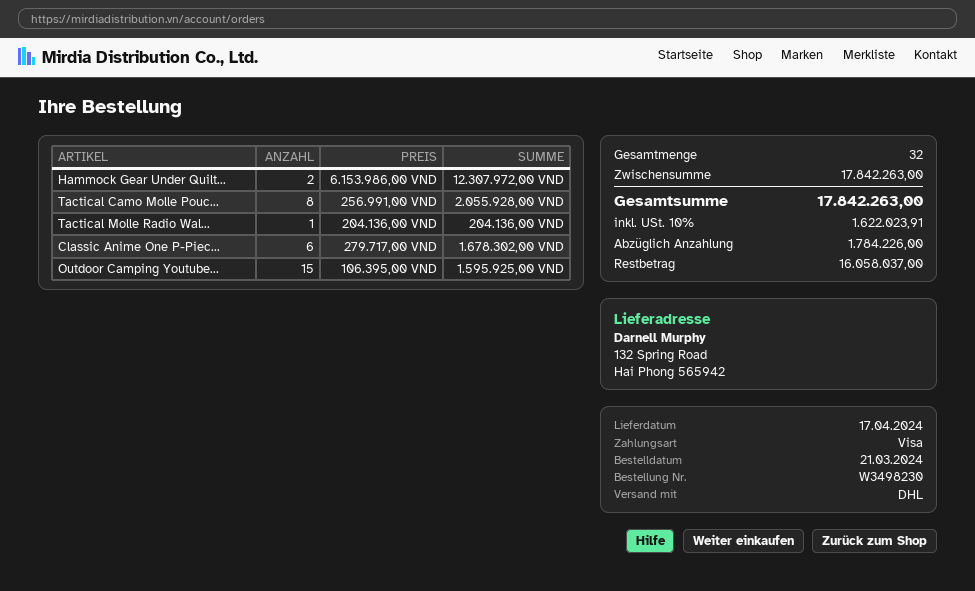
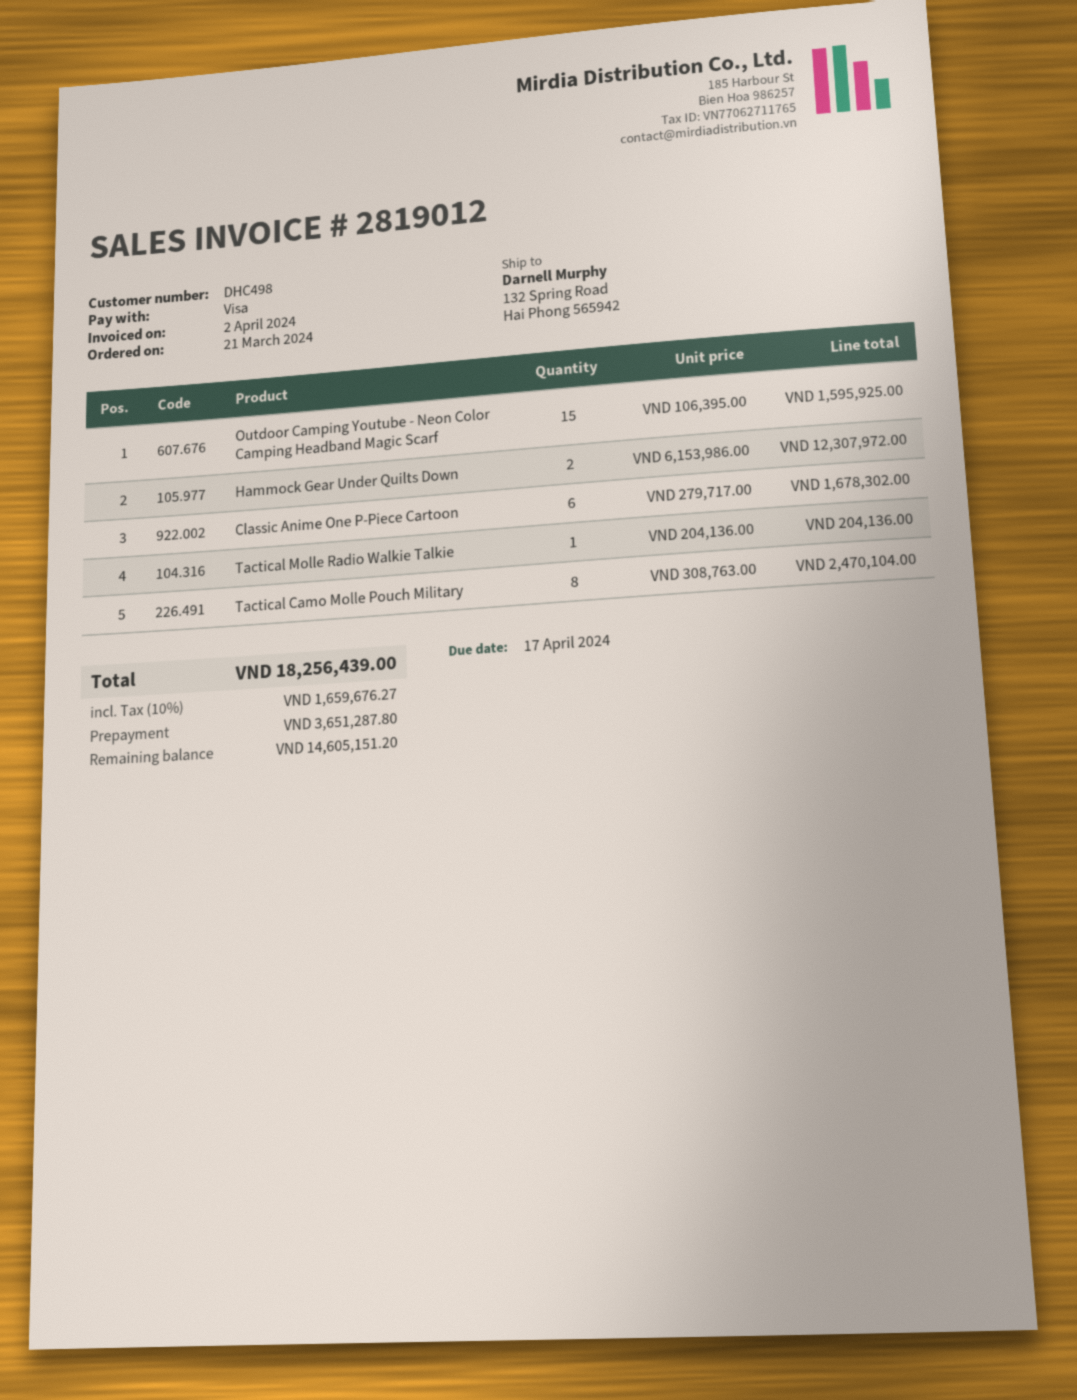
Tactical Camo Molle Pouc...: 8 x 256991.00 = 2055928.00 -> 8 x 308763.00 = 2470104.00
tax: 10% = 1622023.91 -> 10% = 1659676.27
total: 17842263.00 -> 18256439.00
deposit: 1784226.00 -> 3651287.80
balance: 16058037.00 -> 14605151.20

